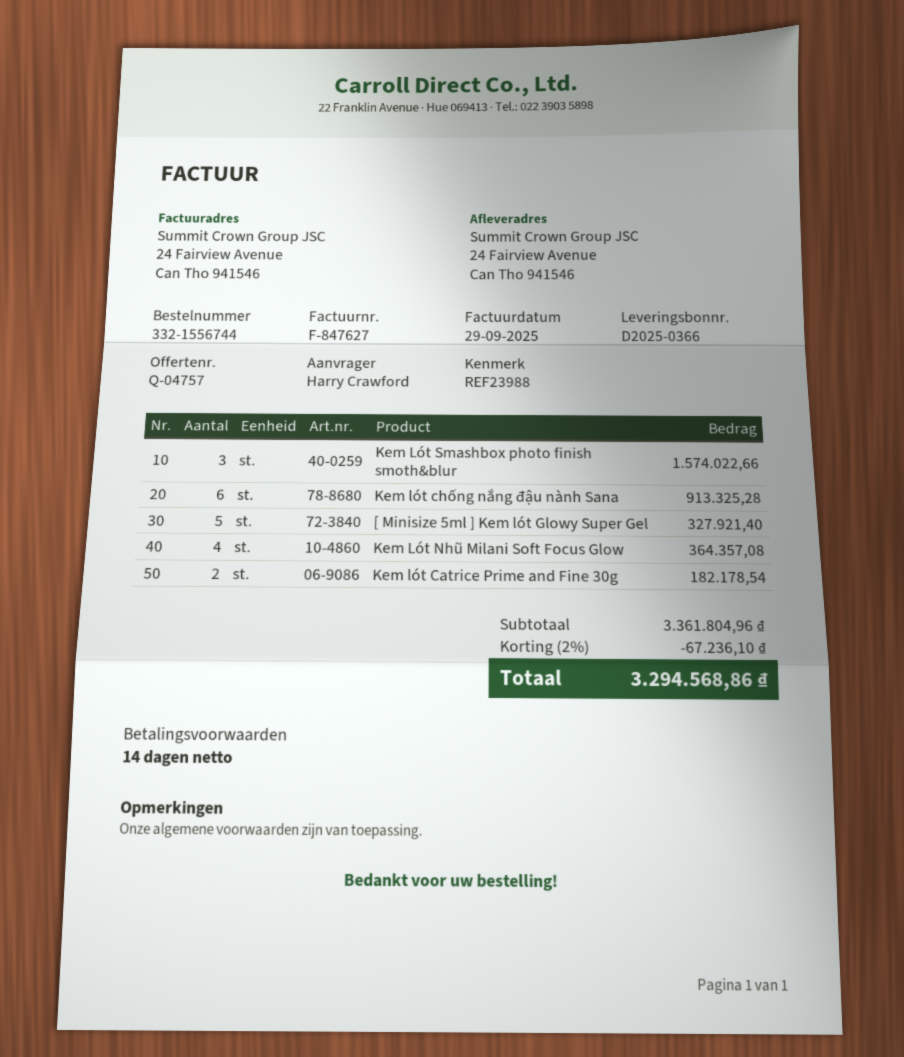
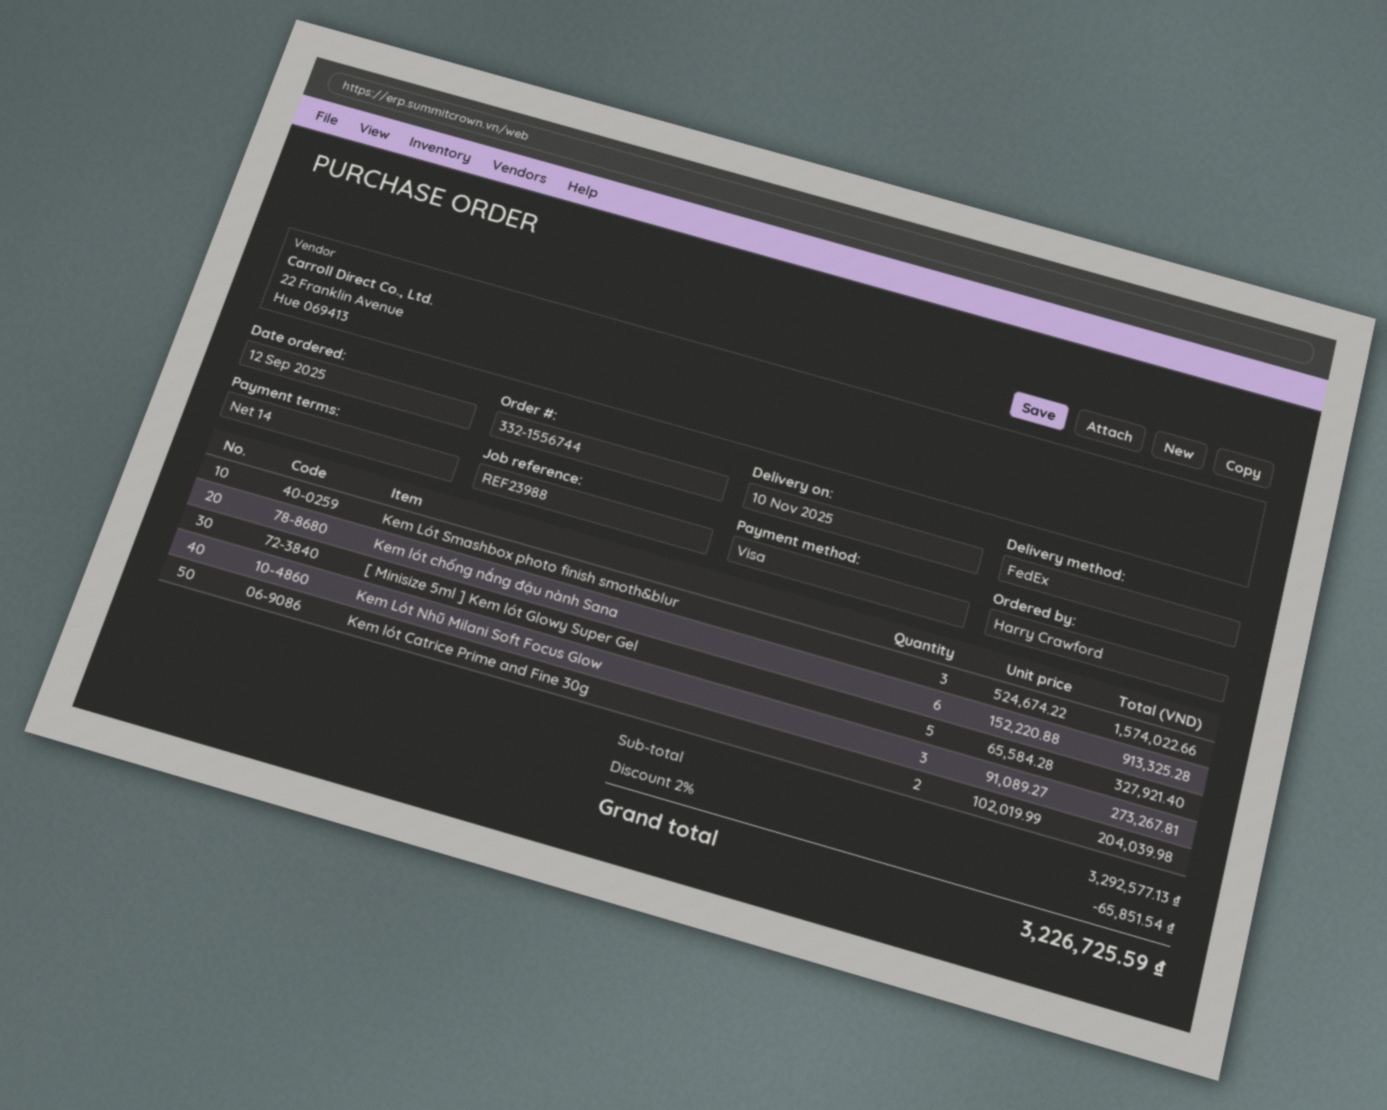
Kem Lót Nhũ Milani Soft Focus Glow: 4 for 364357.08 -> 3 for 273267.81
Kem lót Catrice Prime and Fine 30g: 2 for 182178.54 -> 2 for 204039.98
subtotal: 3361804.96 -> 3292577.13
discount: 2% = 67236.10 -> 2% = 65851.54
total: 3294568.86 -> 3226725.59

